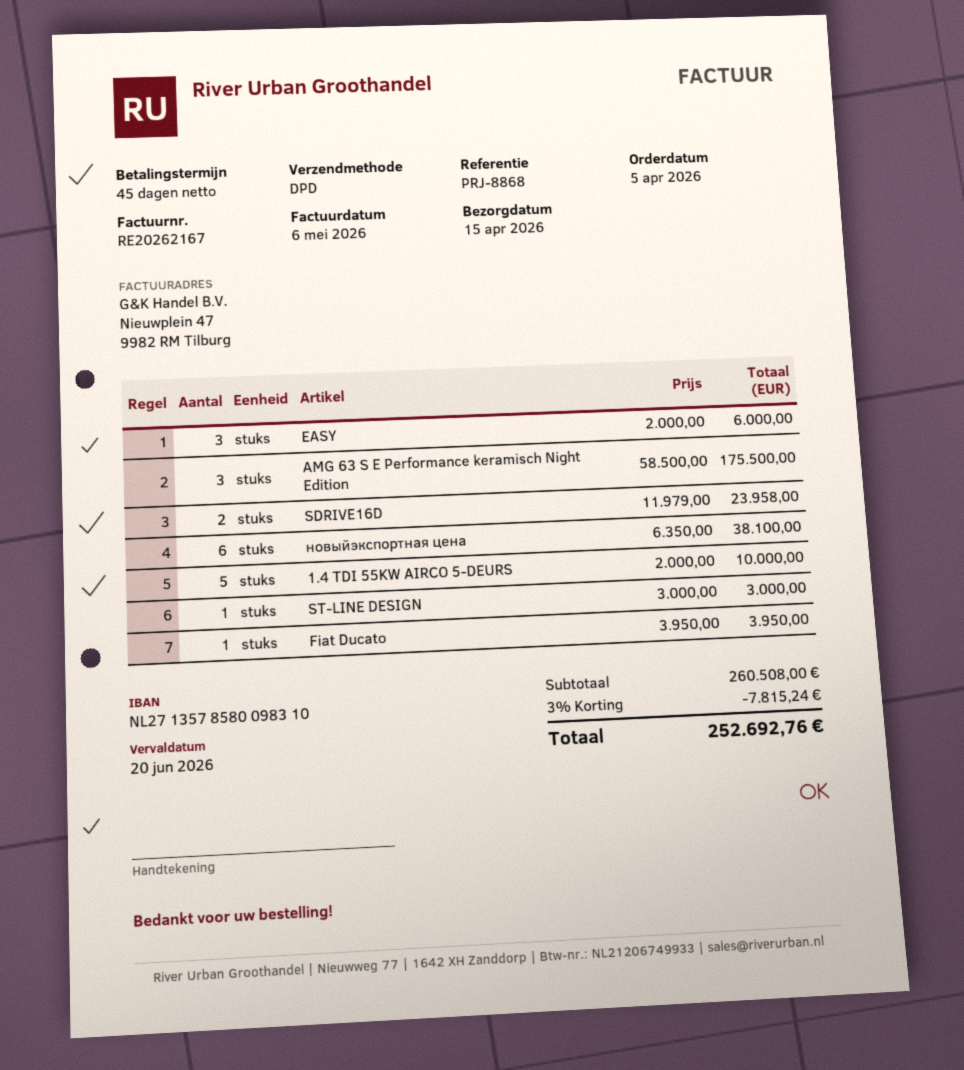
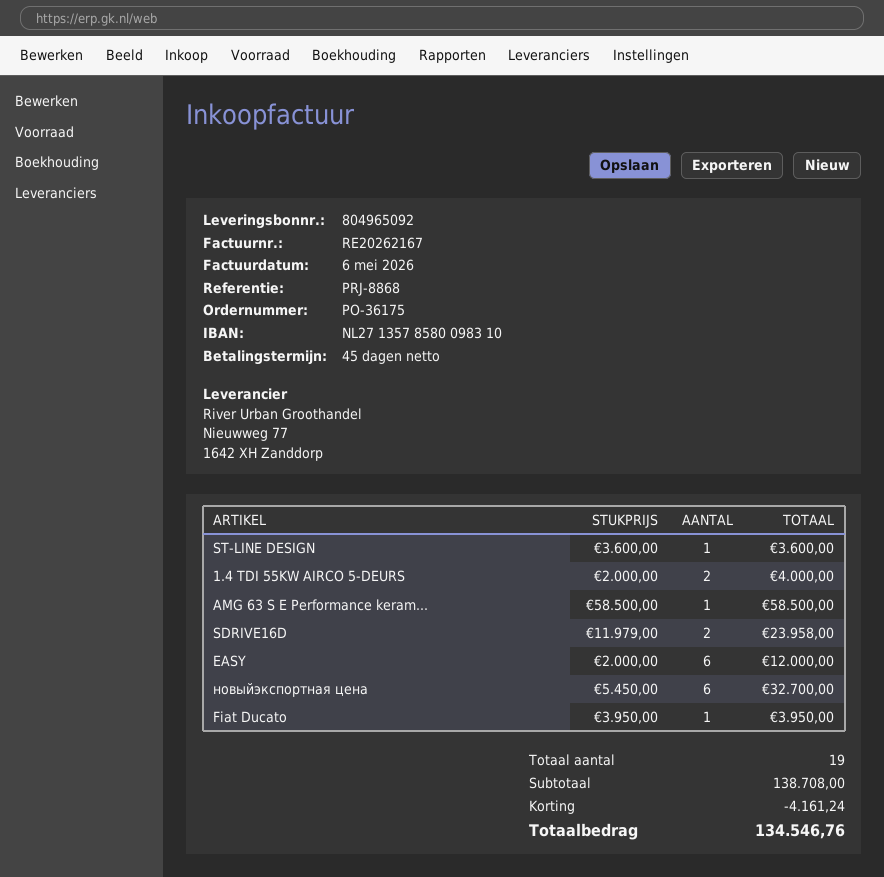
EASY: 3 x 2000.00 = 6000.00 -> 6 x 2000.00 = 12000.00
AMG 63 S E Performance keramisch Night Edition: 3 x 58500.00 = 175500.00 -> 1 x 58500.00 = 58500.00
новыйэкспортная цена: 6 x 6350.00 = 38100.00 -> 6 x 5450.00 = 32700.00
1.4 TDI 55KW AIRCO 5-DEURS: 5 x 2000.00 = 10000.00 -> 2 x 2000.00 = 4000.00
ST-LINE DESIGN: 1 x 3000.00 = 3000.00 -> 1 x 3600.00 = 3600.00
subtotal: 260508.00 -> 138708.00
discount: 7815.24 -> 4161.24
total: 252692.76 -> 134546.76

